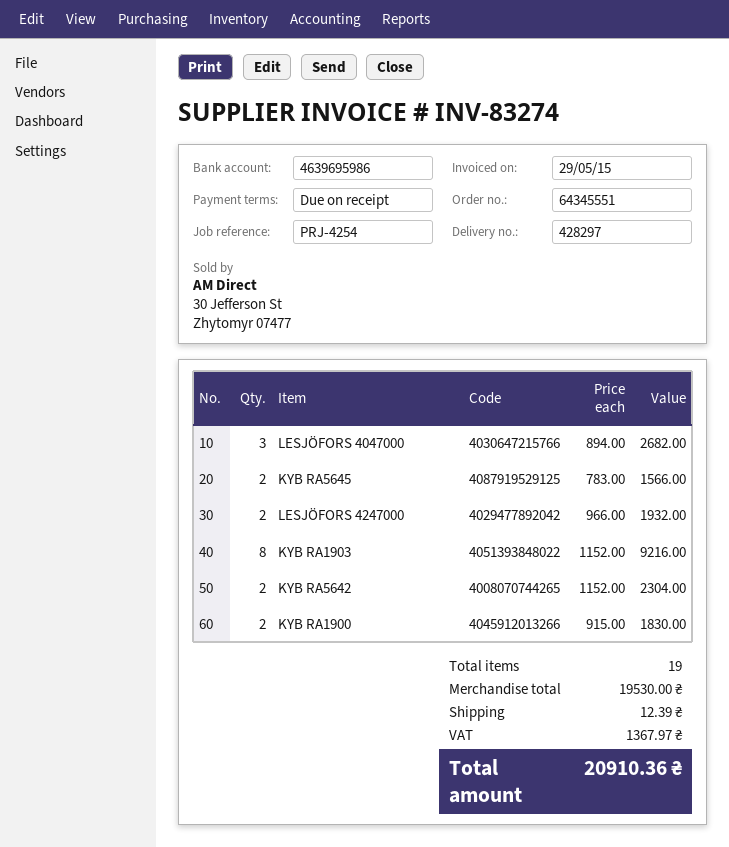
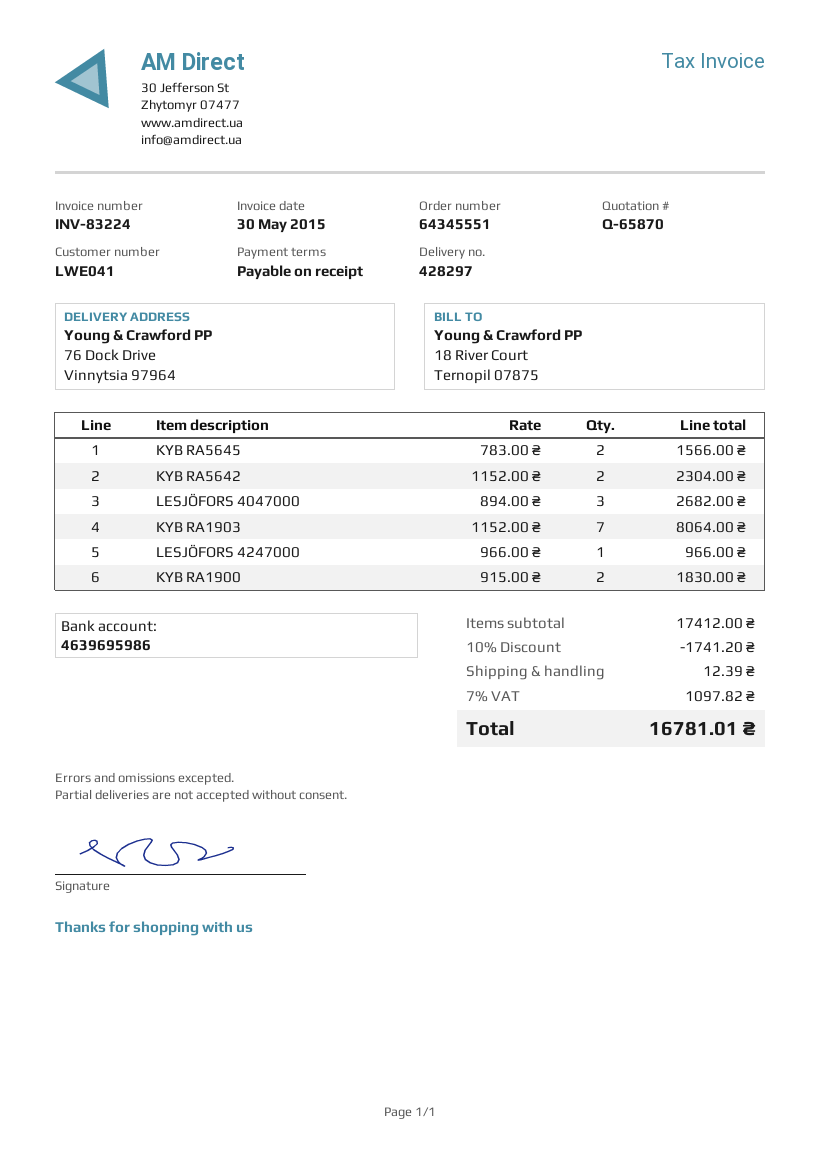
invoice number: INV-83274 -> INV-83224
invoice date: 2015-05-29 -> 2015-05-30
LESJÖFORS 4247000: 2 x 966.00 = 1932.00 -> 1 x 966.00 = 966.00
KYB RA1903: 8 x 1152.00 = 9216.00 -> 7 x 1152.00 = 8064.00
subtotal: 19530.00 -> 17412.00
discount: none -> 10% = 1741.20
tax: 1367.97 -> 1097.82
total: 20910.36 -> 16781.01

